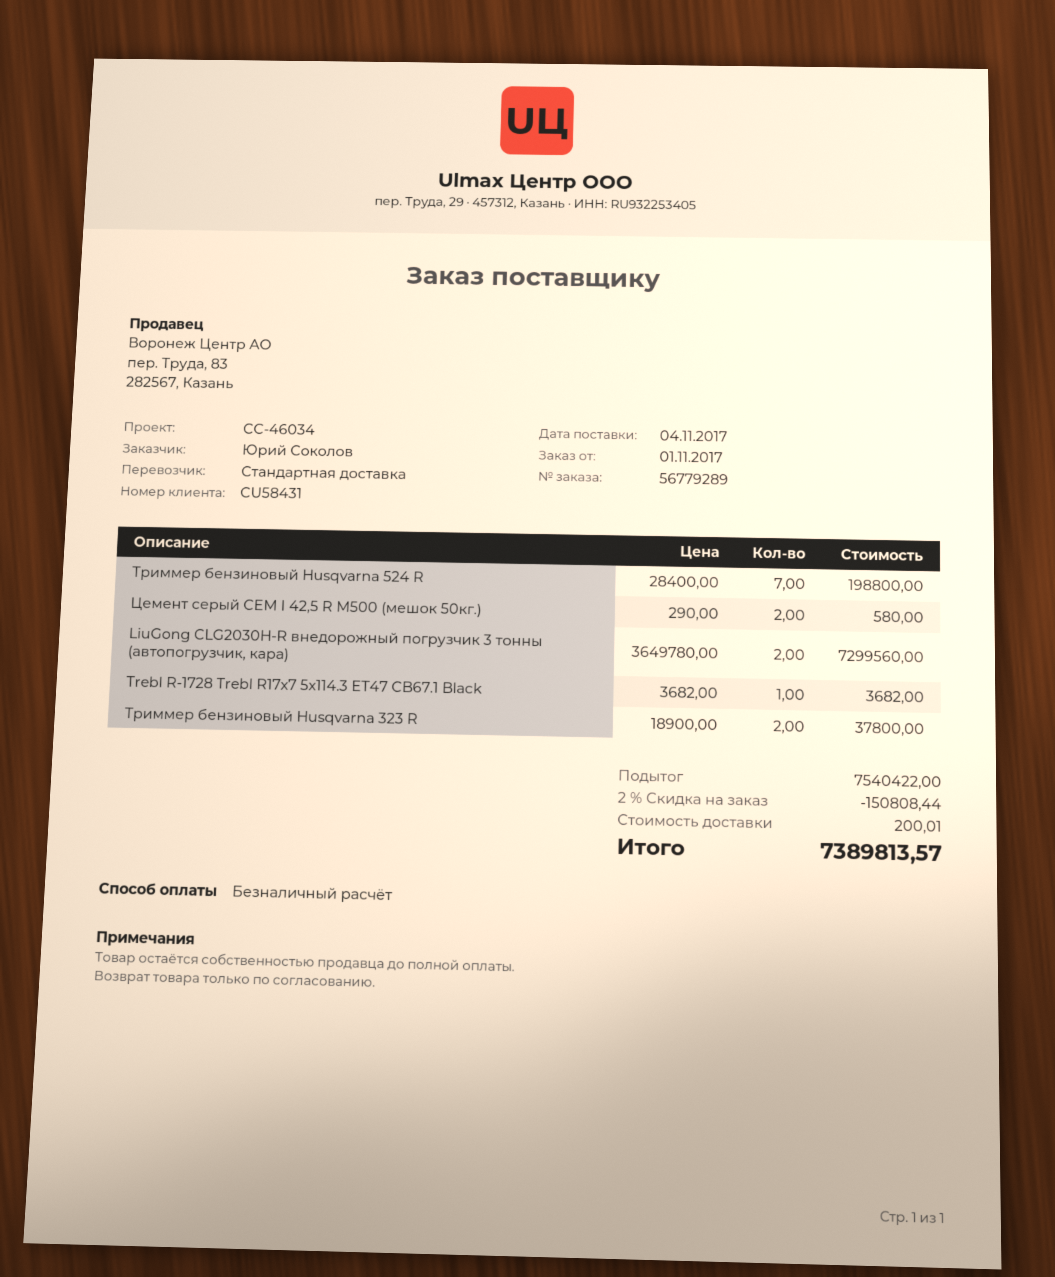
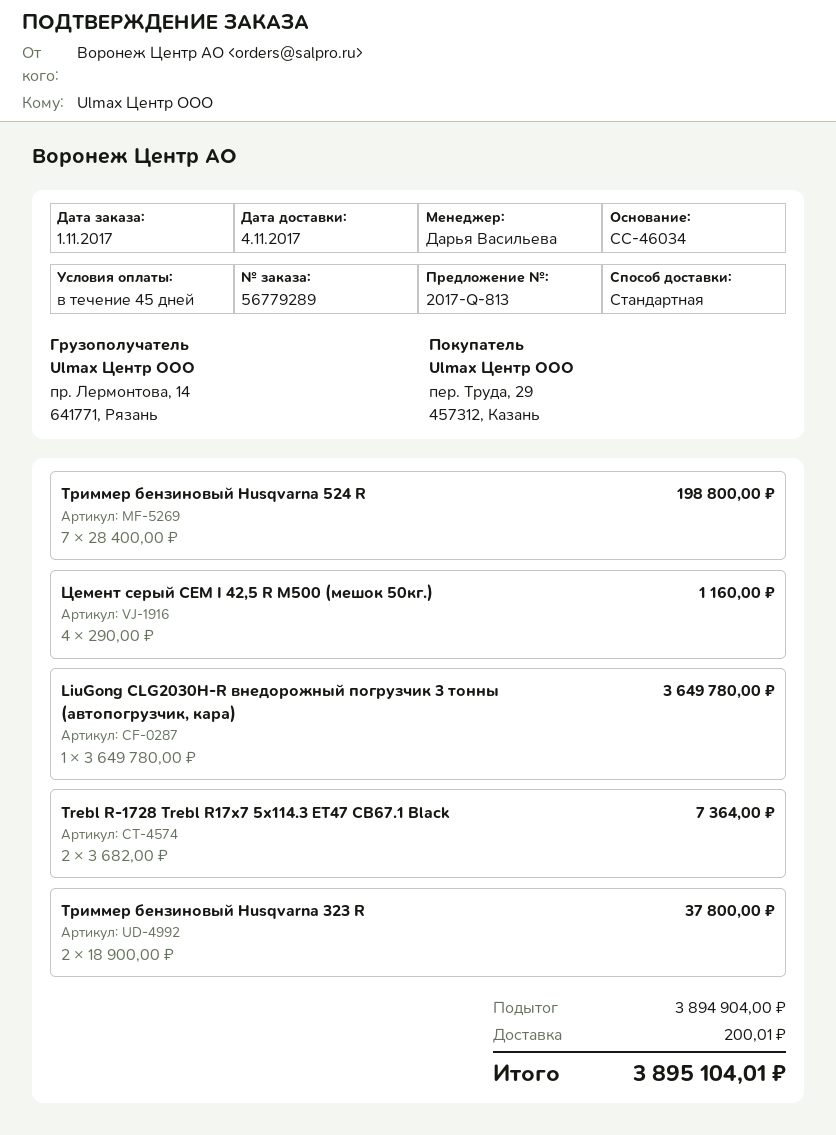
Цемент серый CEM I 42,5 R М500 (мешок 50кг.): 2 x 290.00 = 580.00 -> 4 x 290.00 = 1160.00
LiuGong CLG2030H-R внедорожный погрузчик 3 тонны (автопогрузчик, кара): 2 x 3649780.00 = 7299560.00 -> 1 x 3649780.00 = 3649780.00
Trebl R-1728 Trebl R17x7 5x114.3 ET47 CB67.1 Black: 1 x 3682.00 = 3682.00 -> 2 x 3682.00 = 7364.00
subtotal: 7540422.00 -> 3894904.00
discount: 2% = 150808.44 -> none
total: 7389813.57 -> 3895104.01

